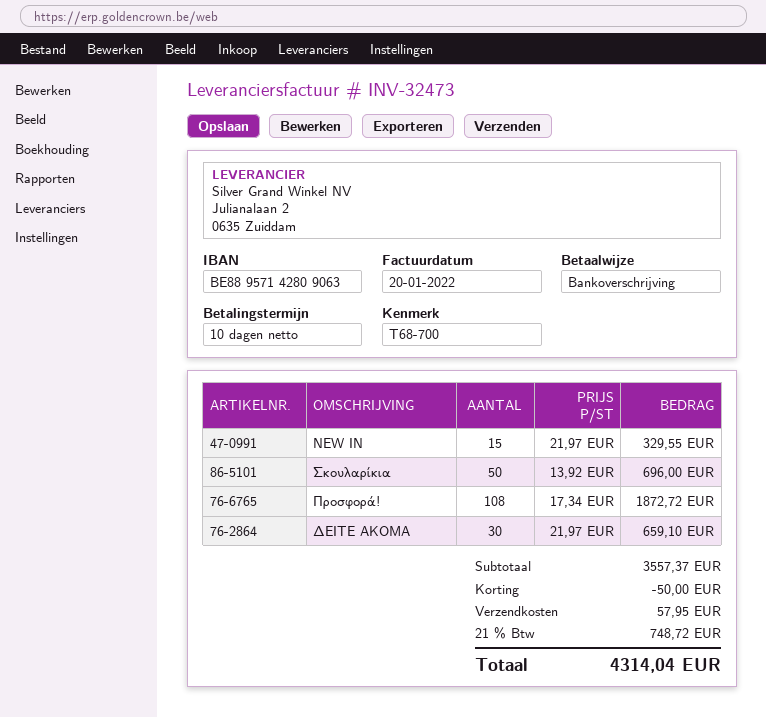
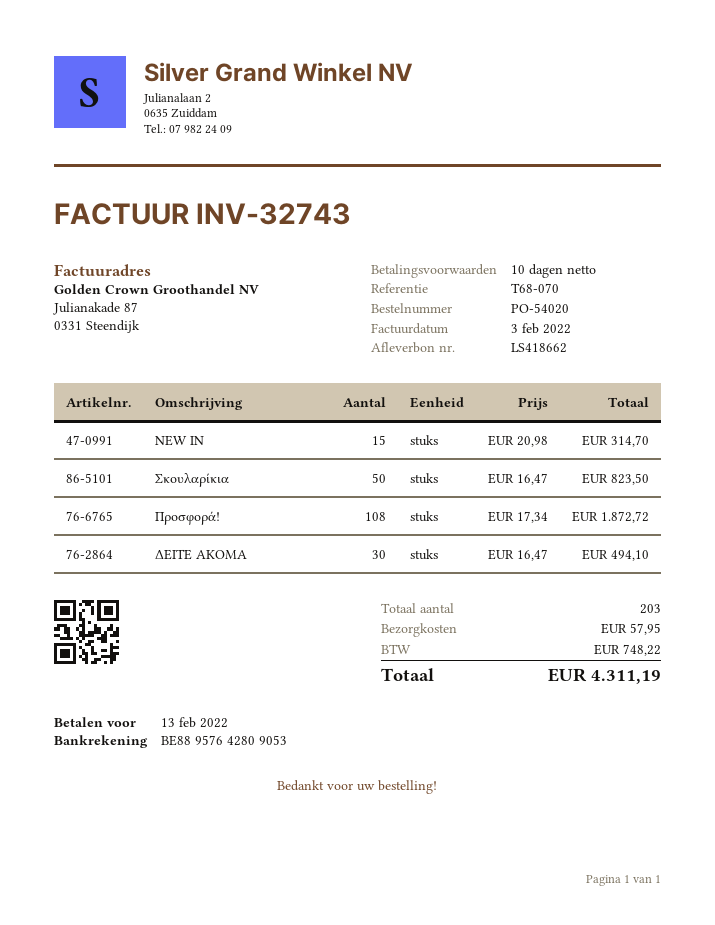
invoice number: INV-32473 -> INV-32743
invoice date: 2022-01-20 -> 2022-02-03
reference: T68-700 -> T68-070
bank account: BE88957142809063 -> BE88957642809053
NEW IN: 15 x 21.97 = 329.55 -> 15 x 20.98 = 314.70
Σκουλαρίκια: 50 x 13.92 = 696.00 -> 50 x 16.47 = 823.50
ΔΕΙΤΕ ΑΚΟΜΑ: 30 x 21.97 = 659.10 -> 30 x 16.47 = 494.10
discount: 50.00 -> none
tax: 748.72 -> 748.22
total: 4314.04 -> 4311.19

